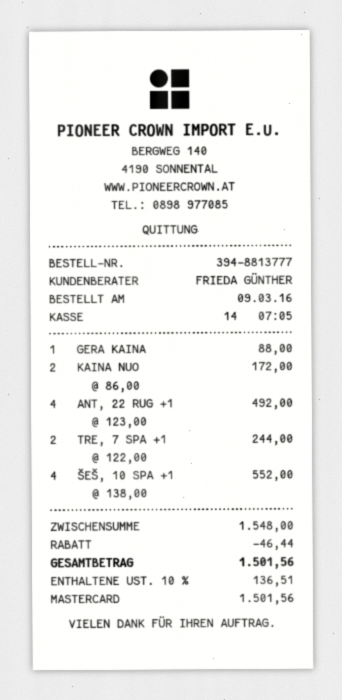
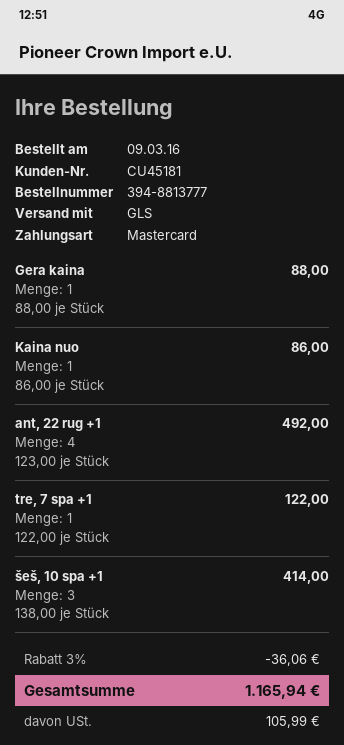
KAINA NUO: 2 x 86.00 = 172.00 -> 1 x 86.00 = 86.00
TRE, 7 SPA +1: 2 x 122.00 = 244.00 -> 1 x 122.00 = 122.00
ŠEŠ, 10 SPA +1: 4 x 138.00 = 552.00 -> 3 x 138.00 = 414.00
discount: 46.44 -> 36.06
tax: 136.51 -> 105.99
total: 1501.56 -> 1165.94

